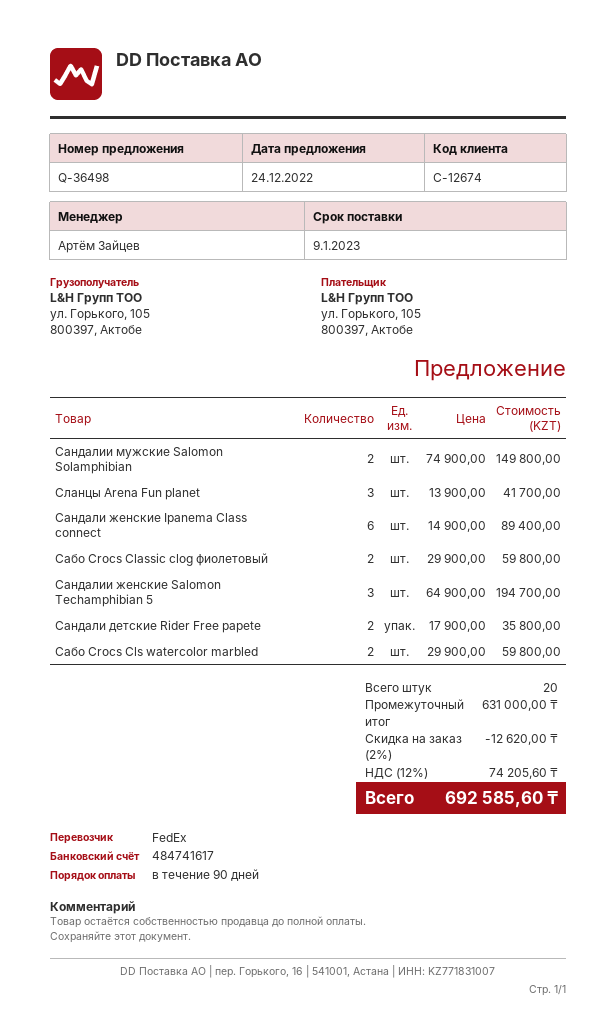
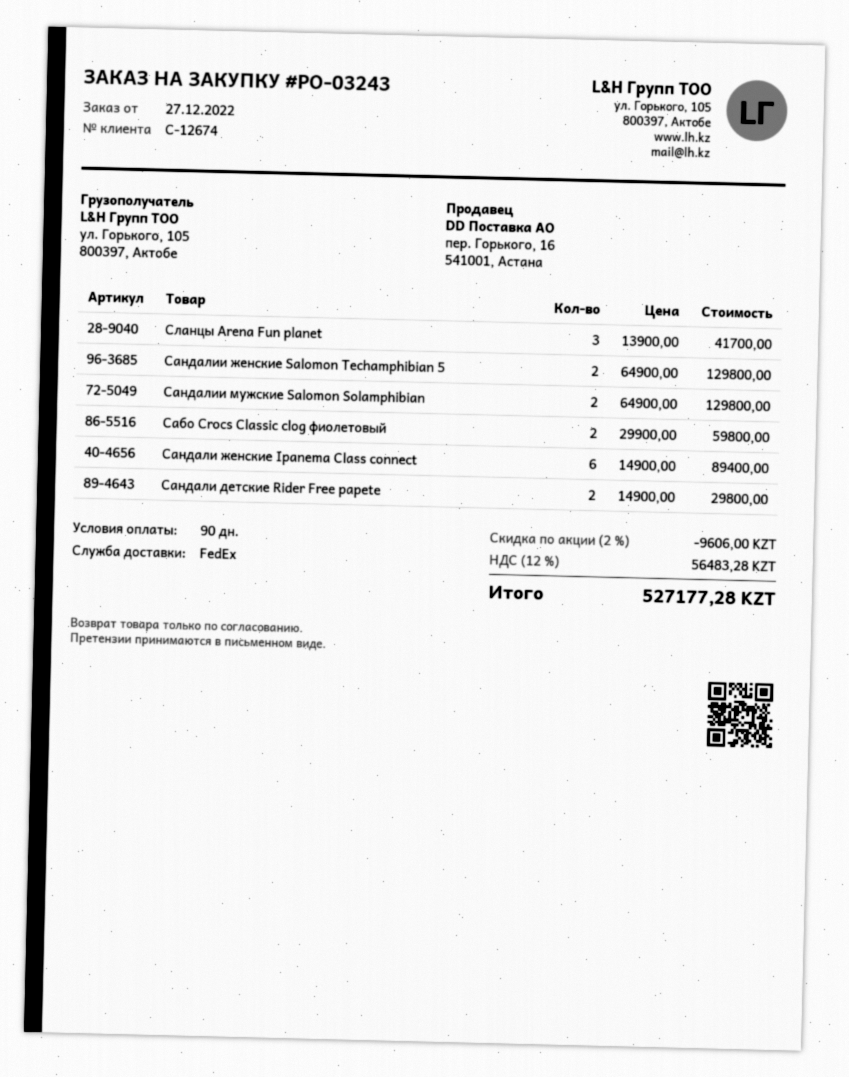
Сандалии мужские Salomon Solamphibian: 2 x 74900.00 = 149800.00 -> 2 x 64900.00 = 129800.00
Сандалии женские Salomon Techamphibian 5: 3 x 64900.00 = 194700.00 -> 2 x 64900.00 = 129800.00
Сандали детские Rider Free papete: 2 x 17900.00 = 35800.00 -> 2 x 14900.00 = 29800.00
Сабо Crocs Cls watercolor marbled: 2 x 29900.00 = 59800.00 -> none
discount: 2% = 12620.00 -> 2% = 9606.00
tax: 12% = 74205.60 -> 12% = 56483.28
total: 692585.60 -> 527177.28

